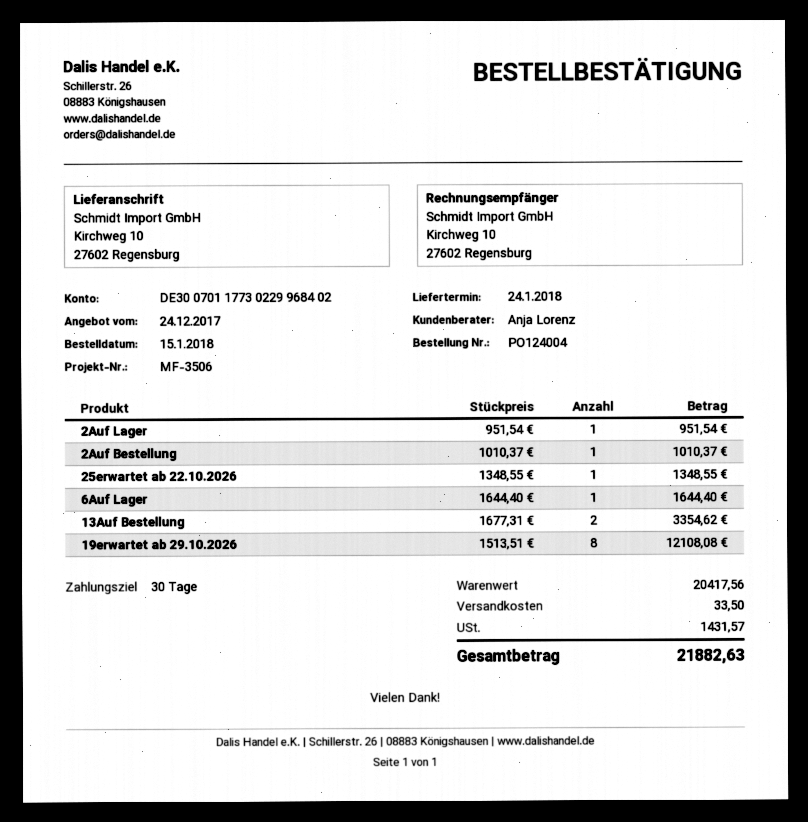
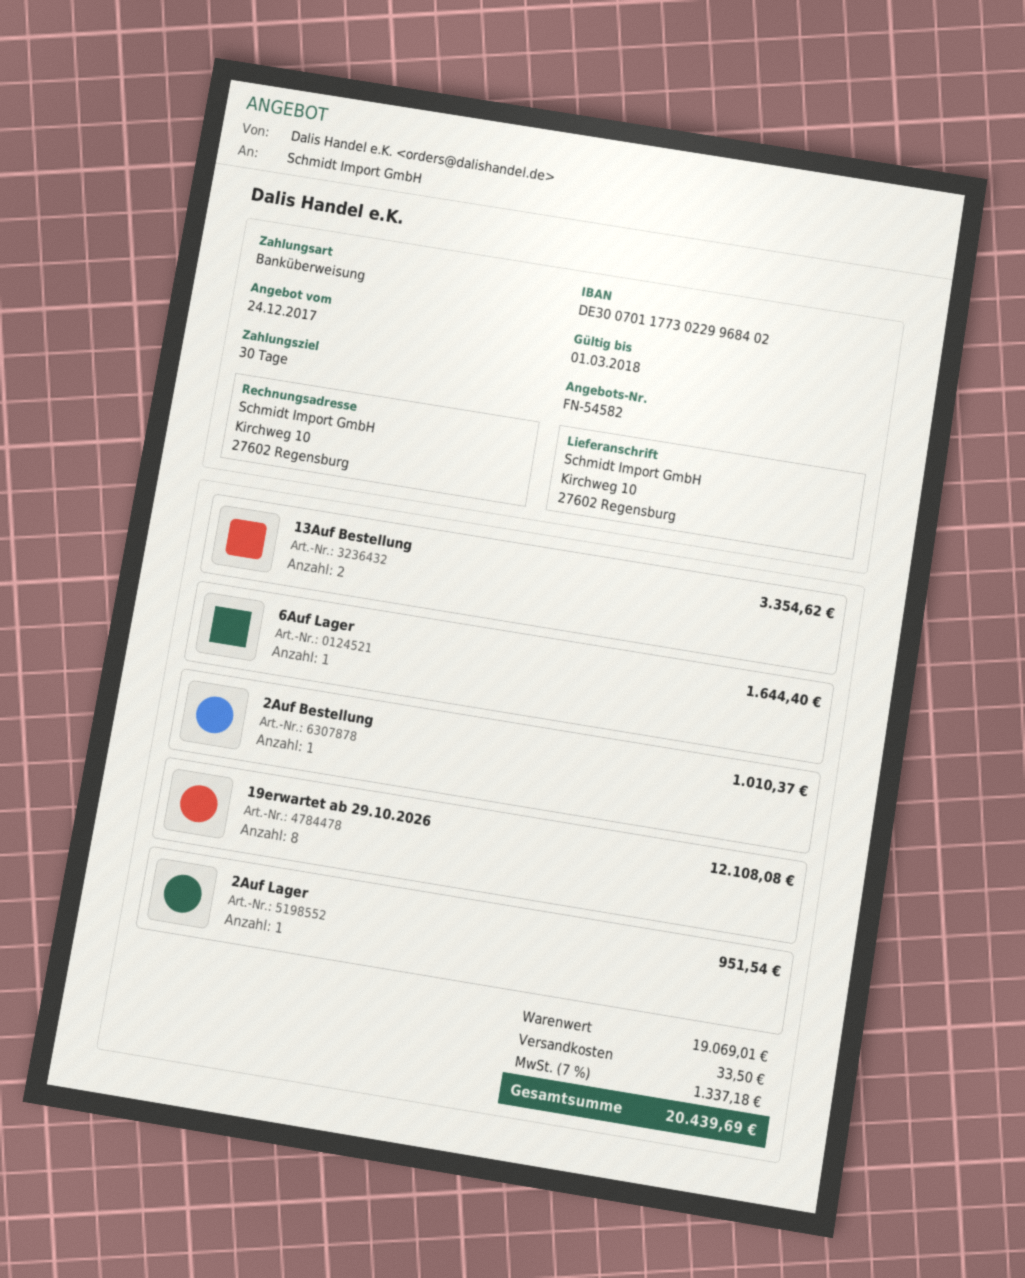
25erwartet ab 22.10.2026: 1 for 1348.55 -> none
subtotal: 20417.56 -> 19069.01
tax: 1431.57 -> 1337.18
total: 21882.63 -> 20439.69

